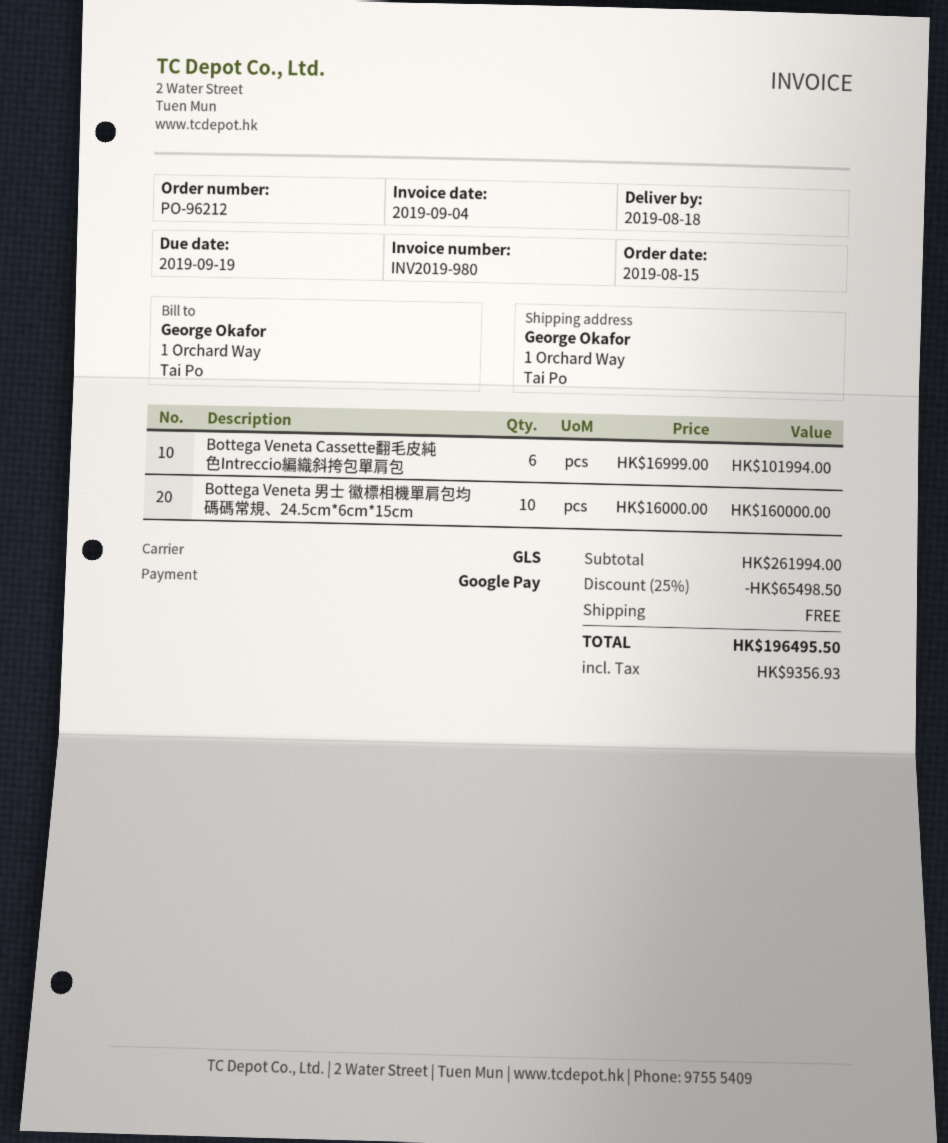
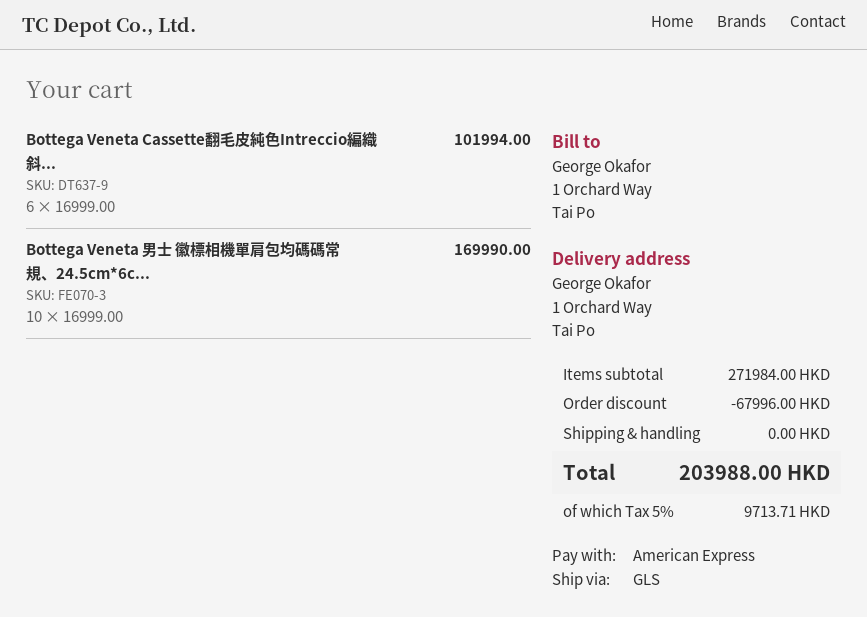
payment method: Google Pay -> American Express
Bottega Veneta 男士 徽標相機單肩包均碼碼常規、24.5cm*6cm*15cm: 10 x 16000.00 = 160000.00 -> 10 x 16999.00 = 169990.00
subtotal: 261994.00 -> 271984.00
discount: 65498.50 -> 67996.00
tax: 9356.93 -> 9713.71
total: 196495.50 -> 203988.00

